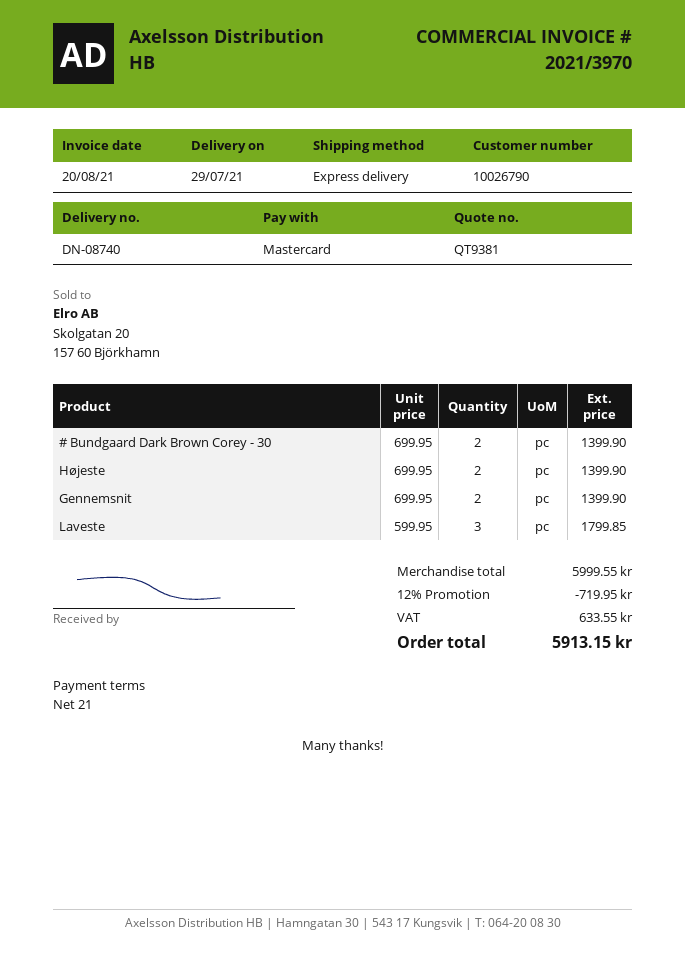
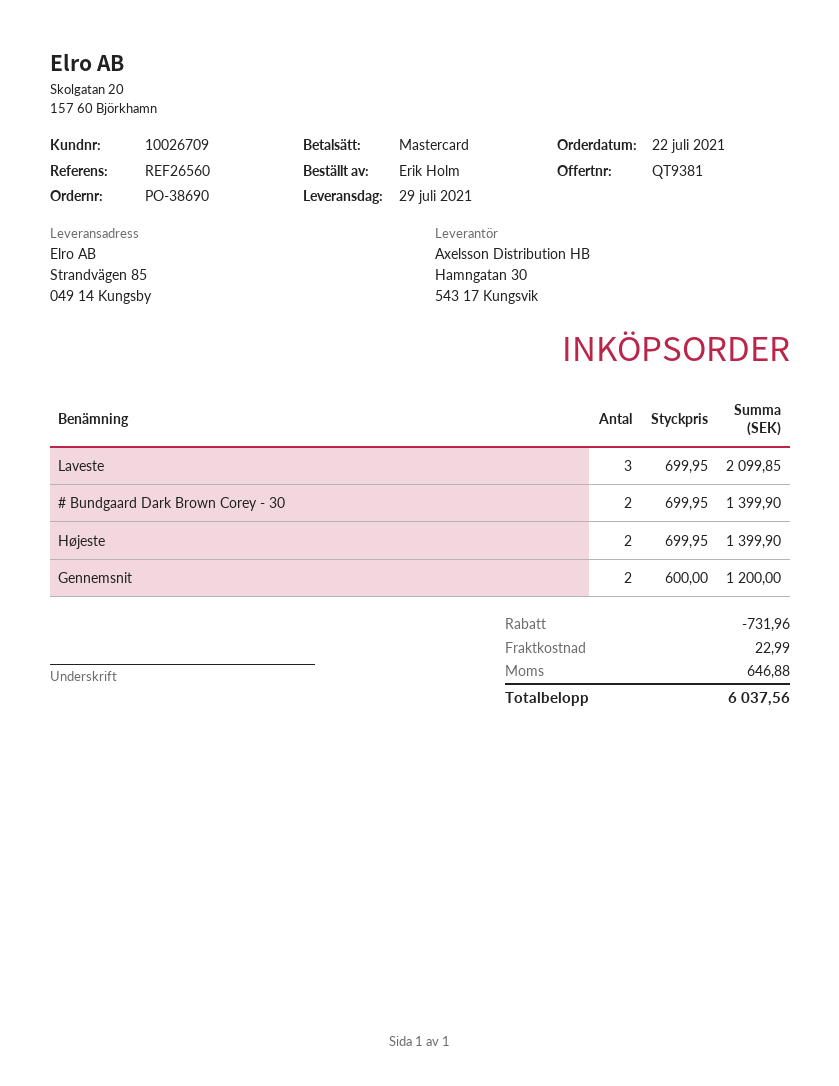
customer number: 10026790 -> 10026709
Gennemsnit: 2 x 699.95 = 1399.90 -> 2 x 600.00 = 1200.00
Laveste: 3 x 599.95 = 1799.85 -> 3 x 699.95 = 2099.85
discount: 719.95 -> 731.96
shipping: none -> 22.99
tax: 633.55 -> 646.88
total: 5913.15 -> 6037.56

